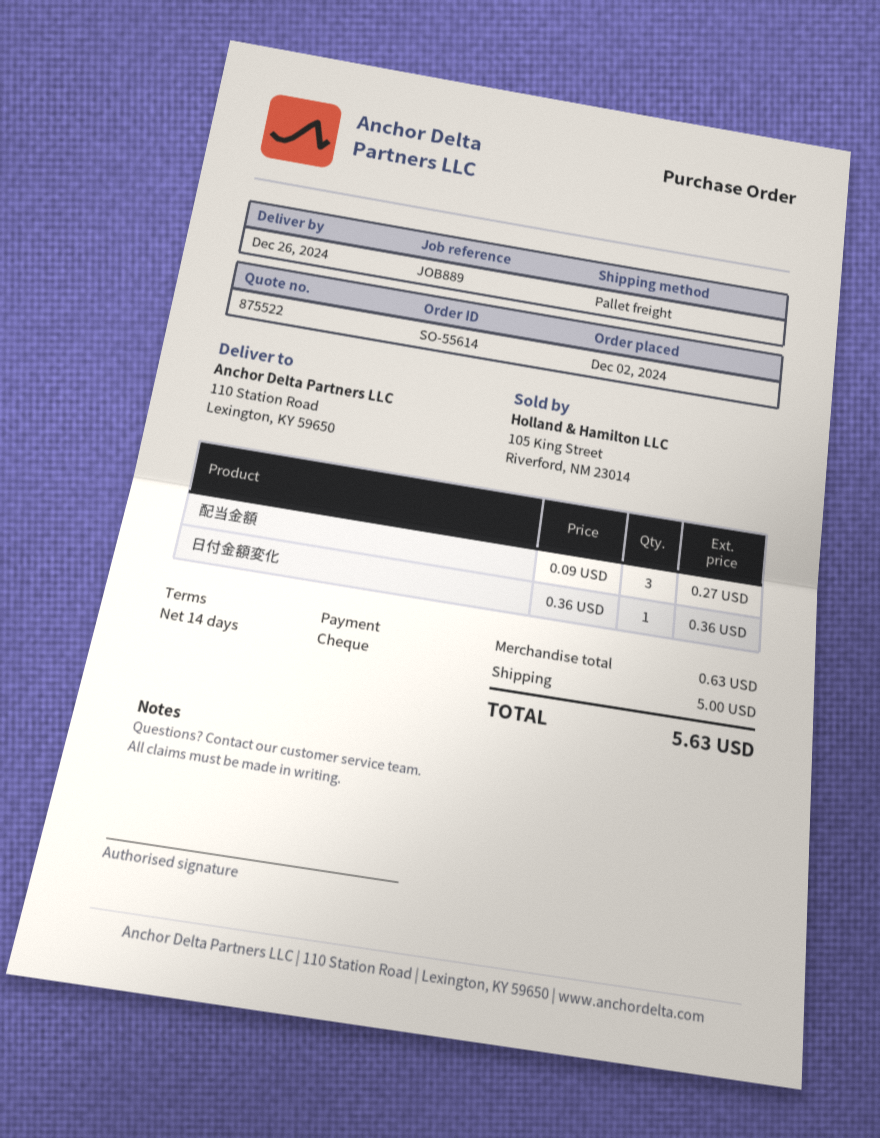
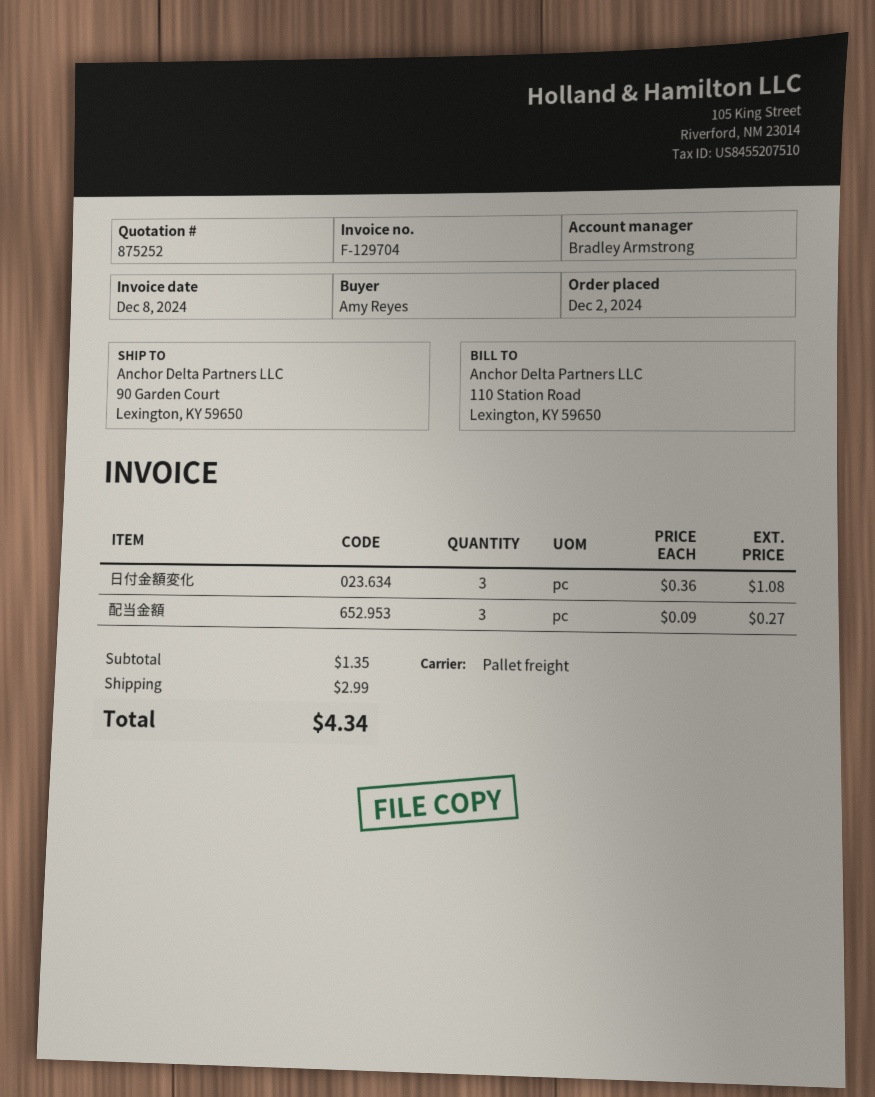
quote number: 875522 -> 875252
ship to: 110 Station Road, Lexington, KY 59650 -> 90 Garden Court, Lexington, KY 59650
日付金額変化: 1 x 0.36 = 0.36 -> 3 x 0.36 = 1.08
subtotal: 0.63 -> 1.35
shipping: 5.00 -> 2.99
total: 5.63 -> 4.34

